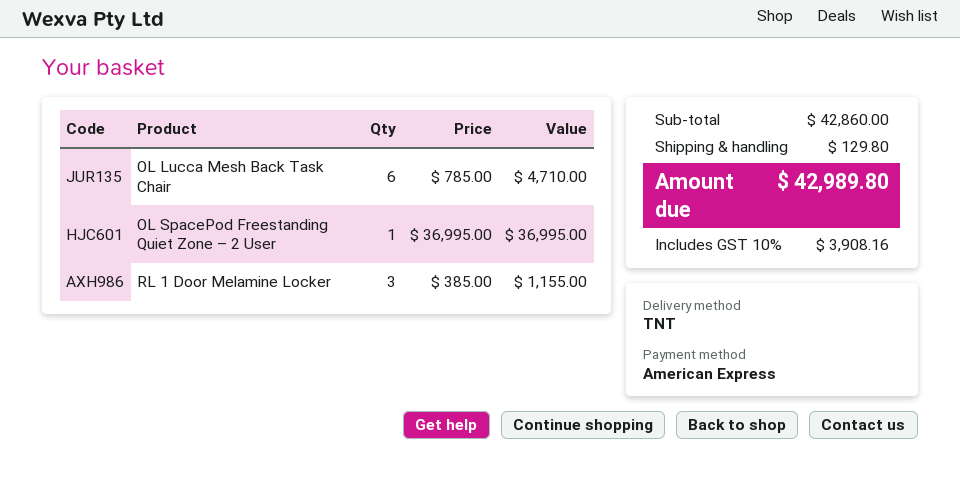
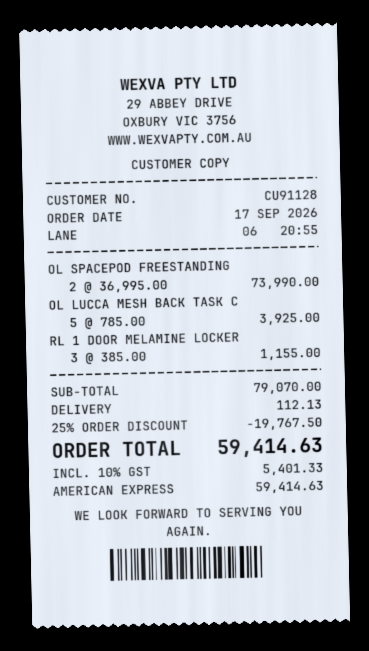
OL Lucca Mesh Back Task Chair: 6 x 785.00 = 4710.00 -> 5 x 785.00 = 3925.00
OL SpacePod Freestanding Quiet Zone – 2 User: 1 x 36995.00 = 36995.00 -> 2 x 36995.00 = 73990.00
subtotal: 42860.00 -> 79070.00
discount: none -> 25% = 19767.50
shipping: 129.80 -> 112.13
tax: 10% = 3908.16 -> 10% = 5401.33
total: 42989.80 -> 59414.63

